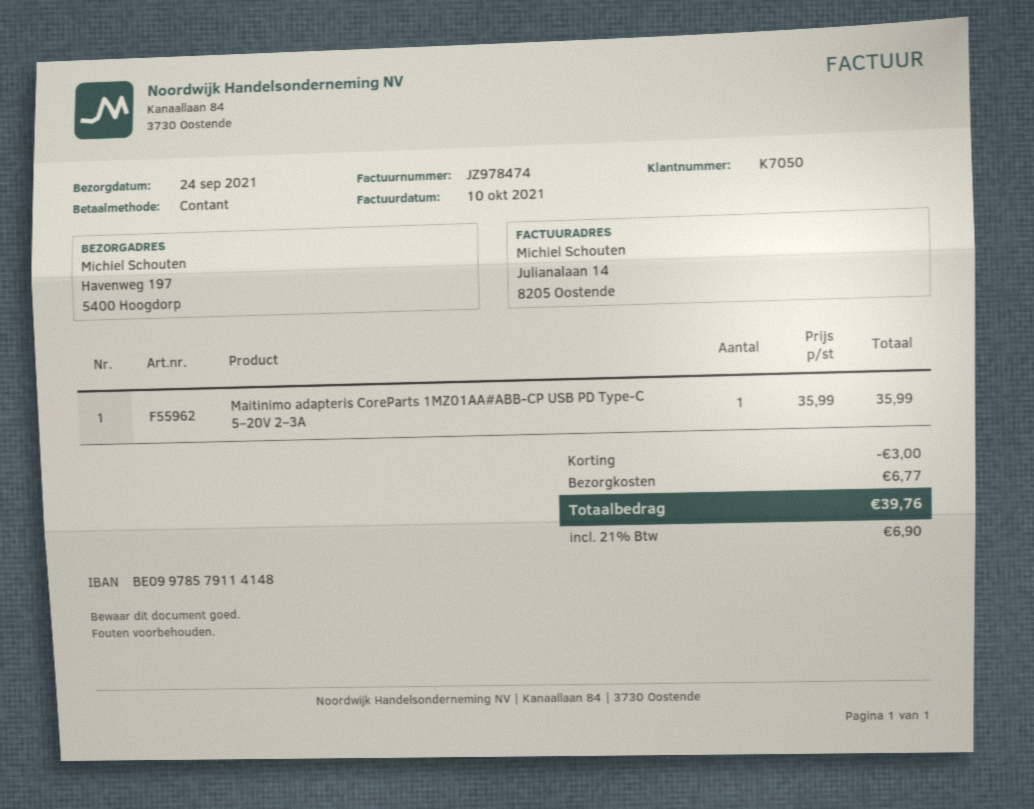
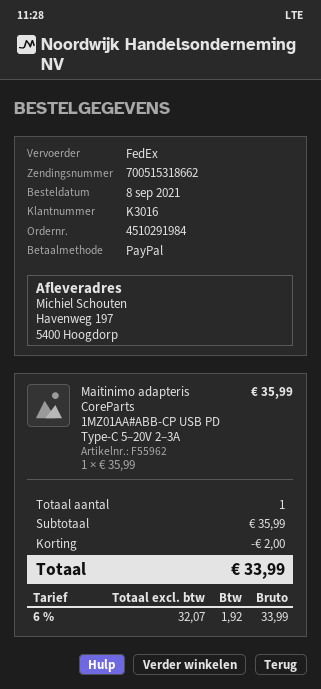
customer number: K7050 -> K3016
payment method: cash -> PayPal
discount: 3.00 -> 2.00
shipping: 6.77 -> none
tax: 21% = 6.90 -> 6% = 1.92
total: 39.76 -> 33.99

